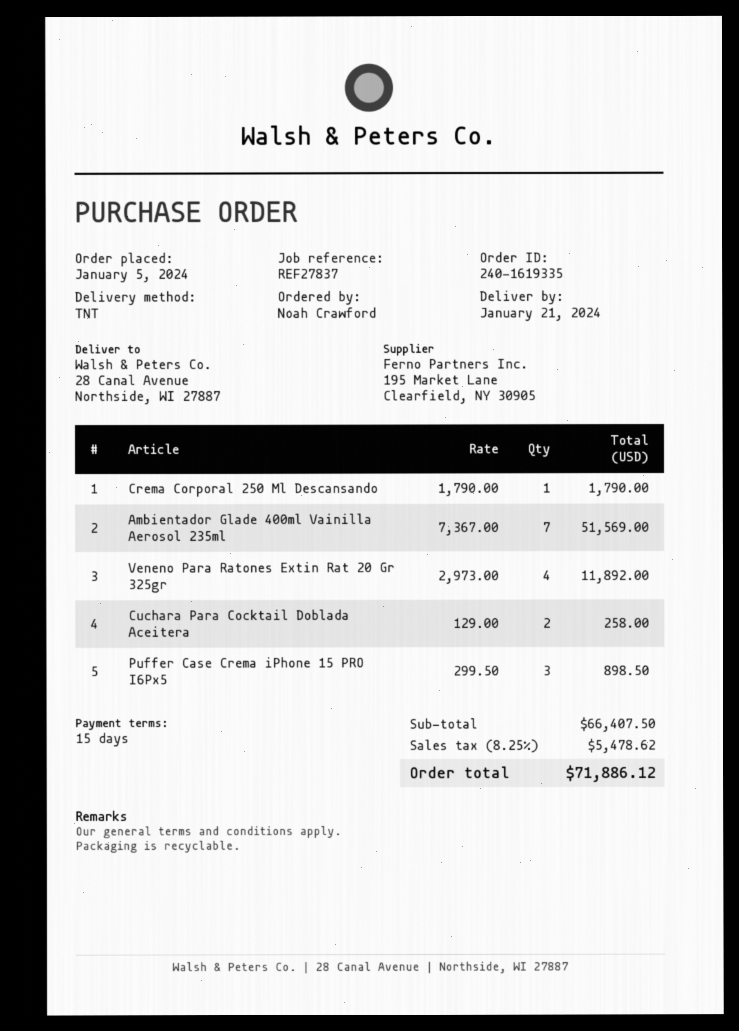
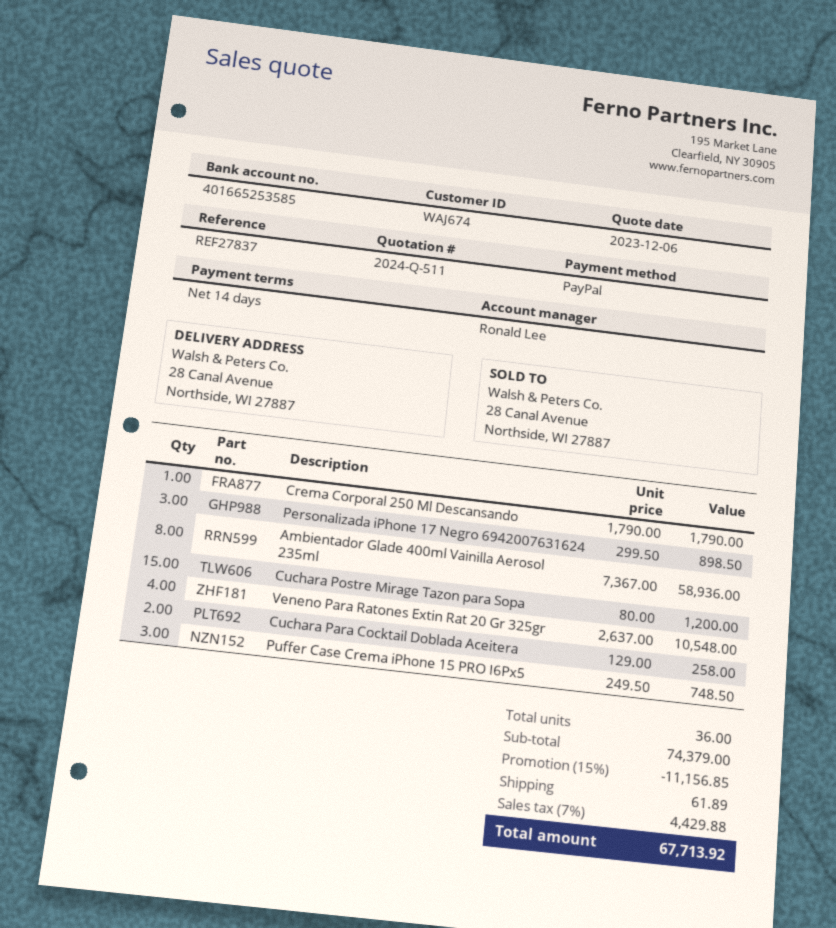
payment terms: 15 days -> 14 days
Ambientador Glade 400ml Vainilla Aerosol 235ml: 7 x 7367.00 = 51569.00 -> 8 x 7367.00 = 58936.00
Veneno Para Ratones Extin Rat 20 Gr 325gr: 4 x 2973.00 = 11892.00 -> 4 x 2637.00 = 10548.00
Puffer Case Crema iPhone 15 PRO I6Px5: 3 x 299.50 = 898.50 -> 3 x 249.50 = 748.50
Personalizada iPhone 17 Negro 6942007631624: none -> 3 x 299.50 = 898.50
Cuchara Postre Mirage Tazon para Sopa: none -> 15 x 80.00 = 1200.00
subtotal: 66407.50 -> 74379.00
discount: none -> 15% = 11156.85
shipping: none -> 61.89
tax: 8.25% = 5478.62 -> 7% = 4429.88
total: 71886.12 -> 67713.92

